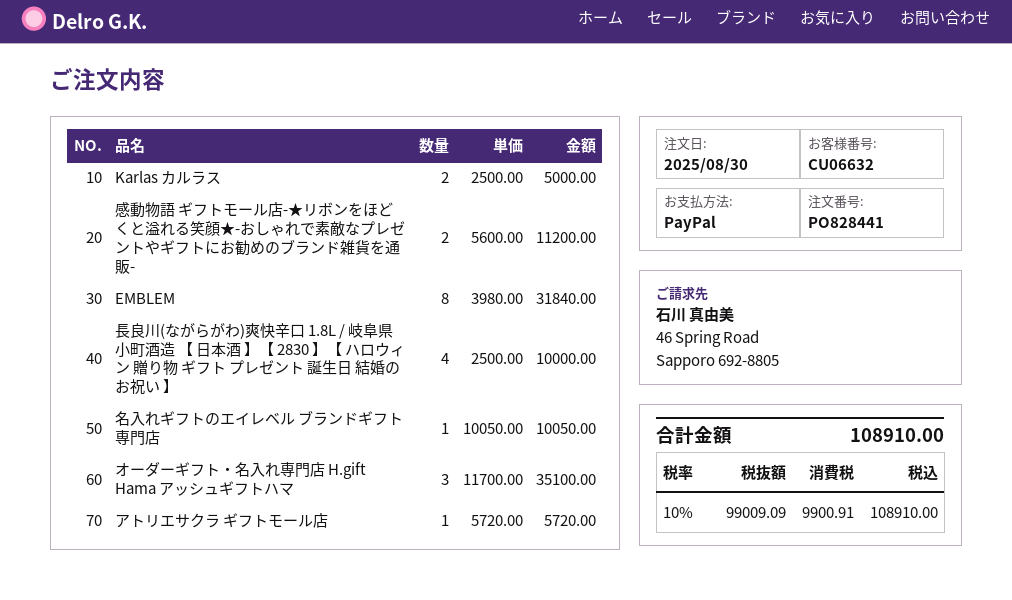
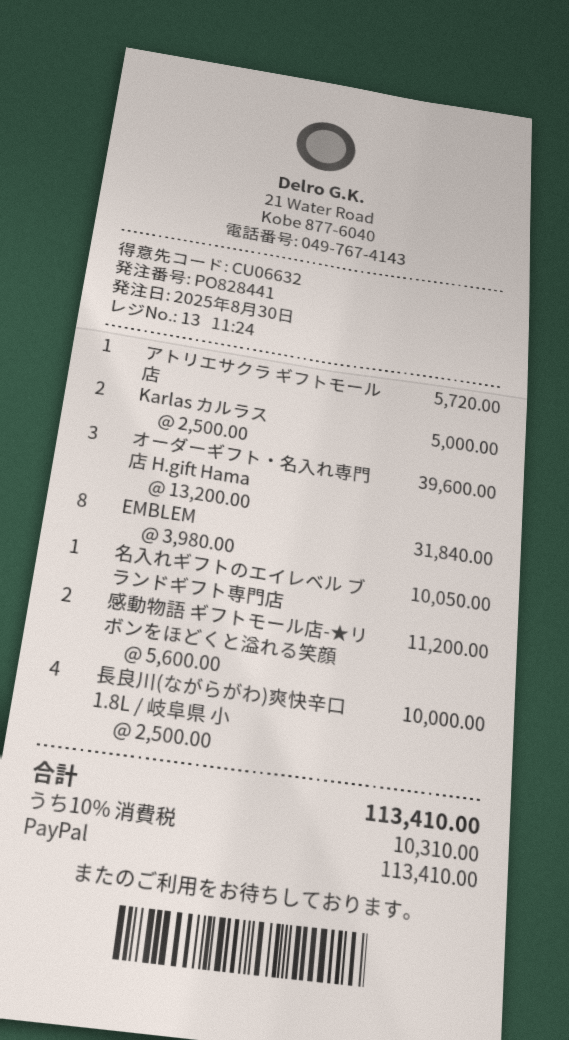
オーダーギフト・名入れ専門店 H.gift Hama アッシュギフトハマ: 3 x 11700.00 = 35100.00 -> 3 x 13200.00 = 39600.00
tax: 10% = 9900.91 -> 10% = 10310.00
total: 108910.00 -> 113410.00

